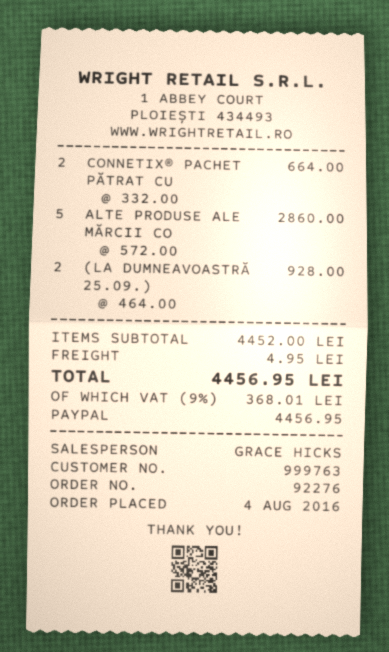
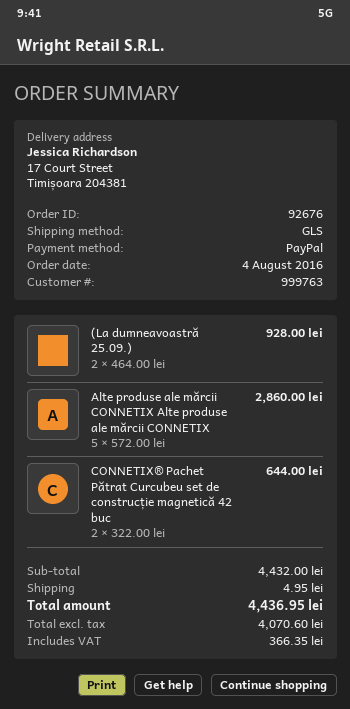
order number: 92276 -> 92676
CONNETIX® PACHET PĂTRAT CU: 2 x 332.00 = 664.00 -> 2 x 322.00 = 644.00
subtotal: 4452.00 -> 4432.00
tax: 368.01 -> 366.35
total: 4456.95 -> 4436.95

